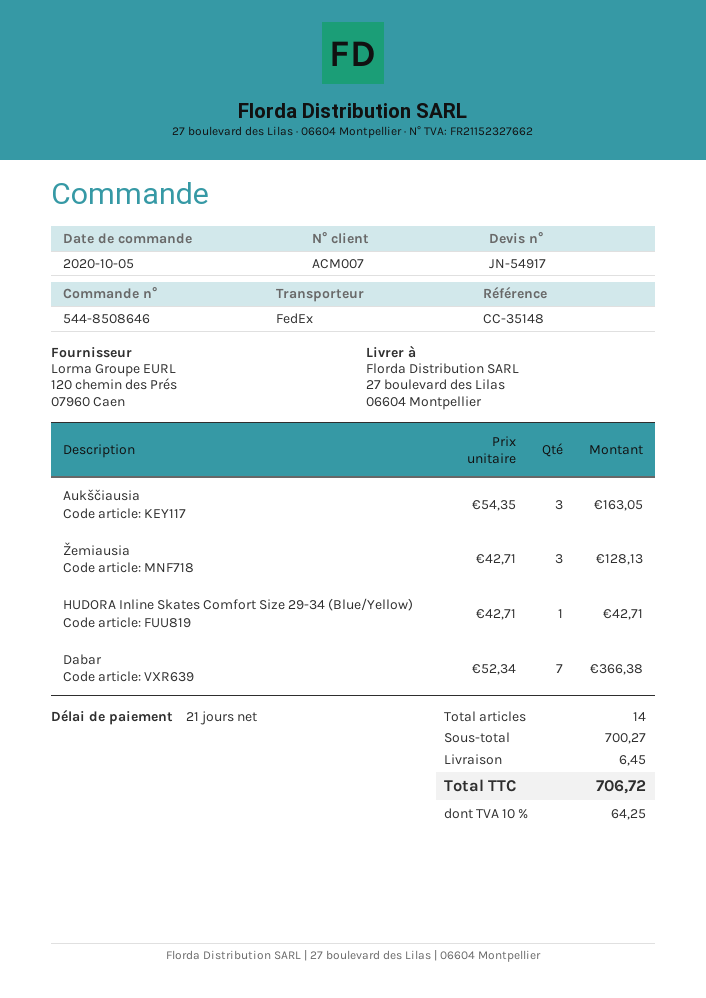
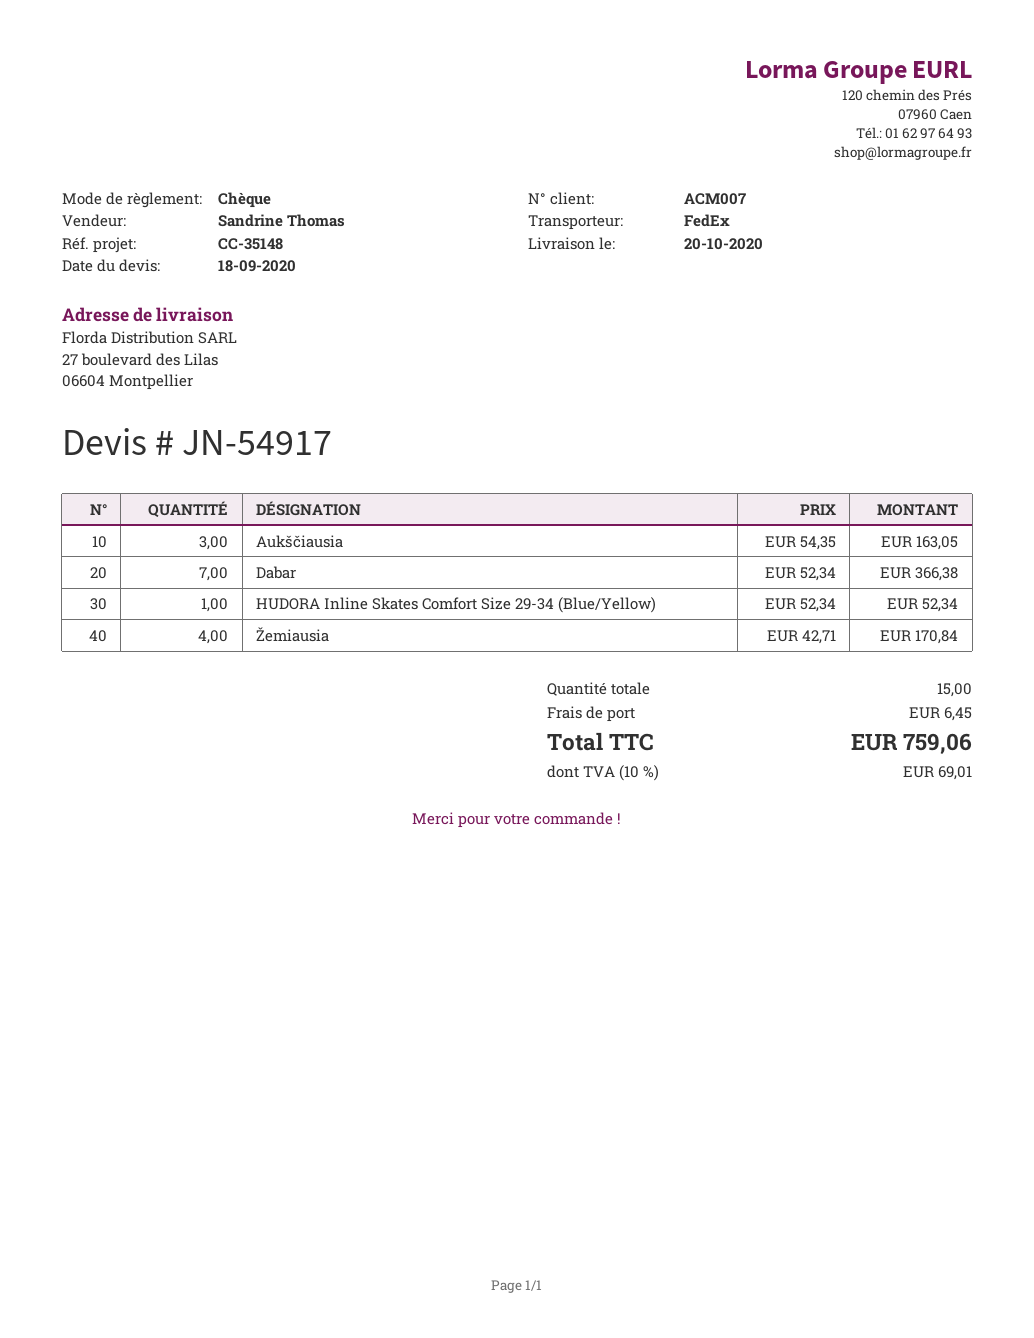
Žemiausia: 3 x 42.71 = 128.13 -> 4 x 42.71 = 170.84
HUDORA Inline Skates Comfort Size 29-34 (Blue/Yellow): 1 x 42.71 = 42.71 -> 1 x 52.34 = 52.34
total quantity: 14 -> 15
tax: 10% = 64.25 -> 10% = 69.01
total: 706.72 -> 759.06

